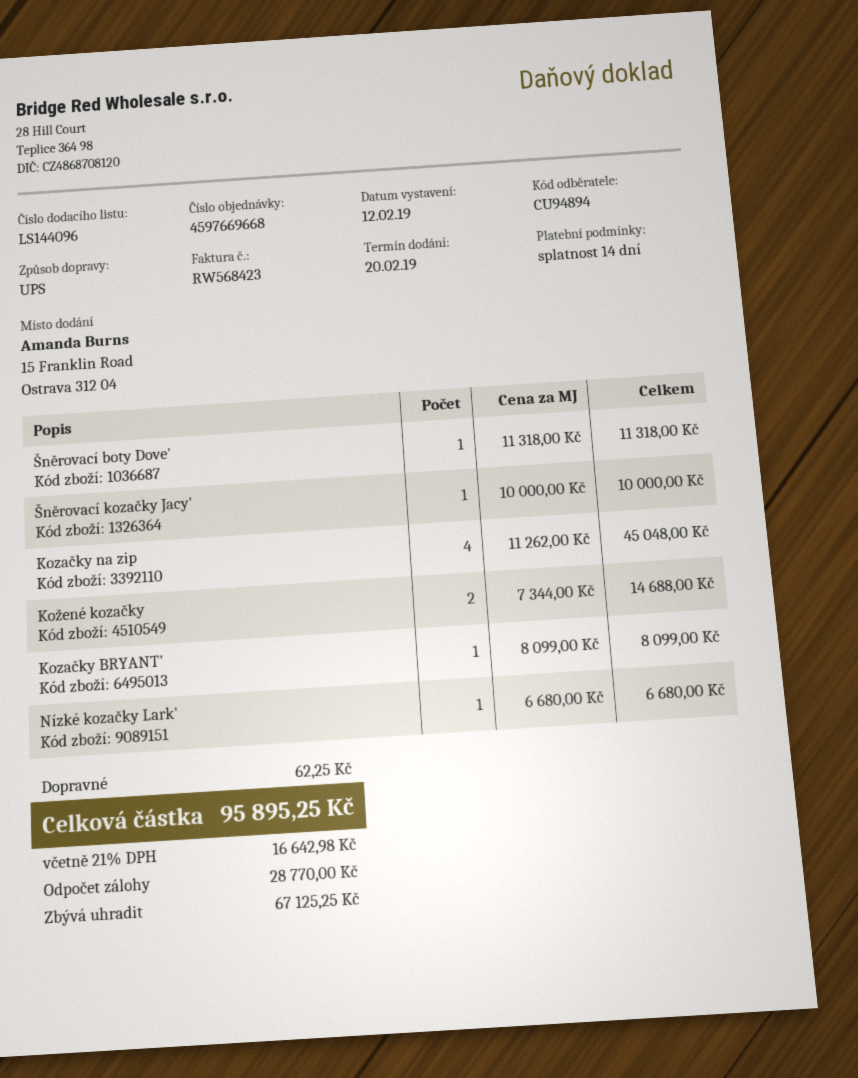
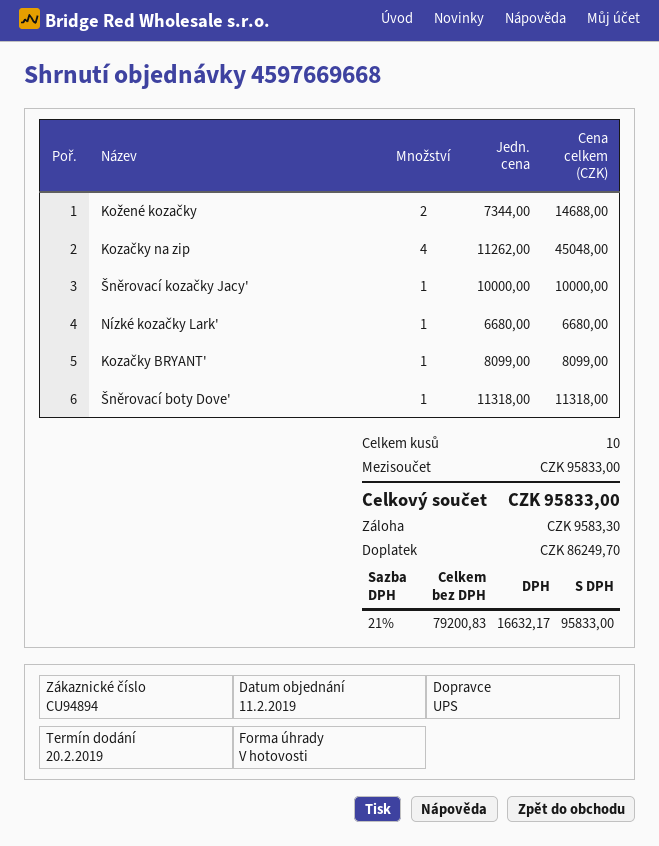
shipping: 62.25 -> none
tax: 21% = 16642.98 -> 21% = 16632.17
total: 95895.25 -> 95833.00
deposit: 28770.00 -> 9583.30
balance: 67125.25 -> 86249.70

